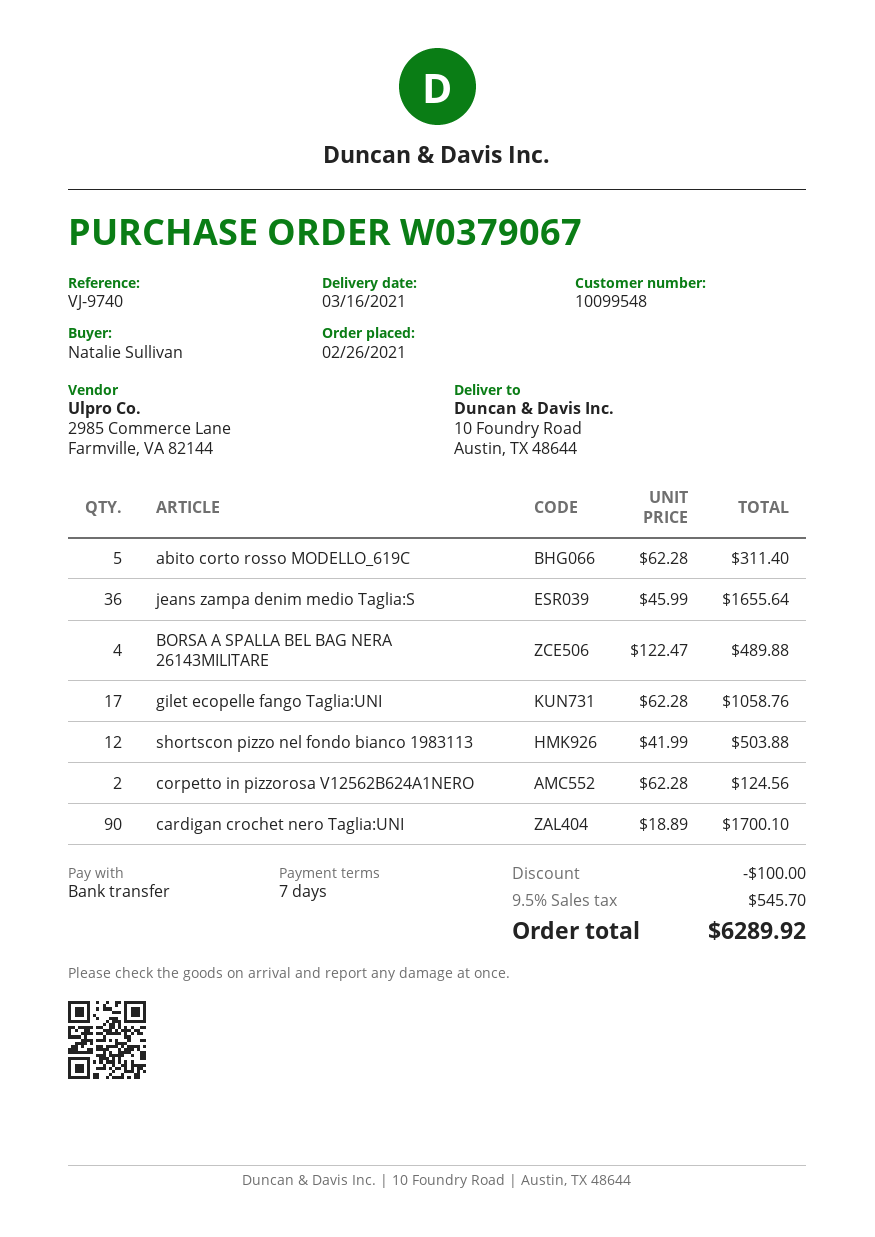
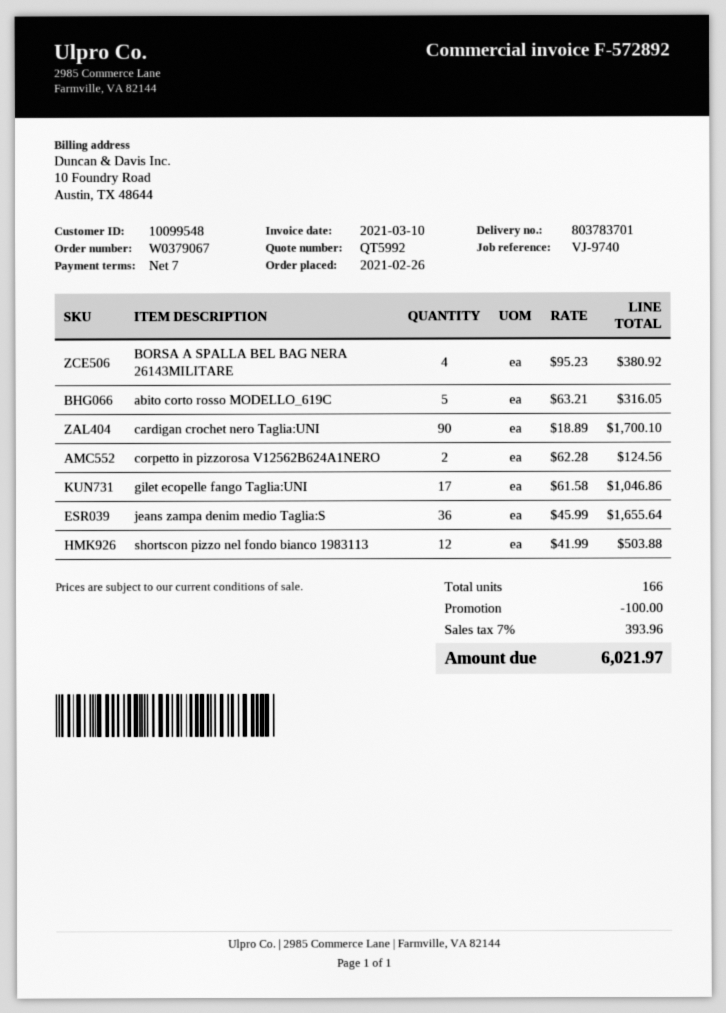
abito corto rosso MODELLO_619C: 5 x 62.28 = 311.40 -> 5 x 63.21 = 316.05
BORSA A SPALLA BEL BAG NERA 26143MILITARE: 4 x 122.47 = 489.88 -> 4 x 95.23 = 380.92
gilet ecopelle fango Taglia:UNI: 17 x 62.28 = 1058.76 -> 17 x 61.58 = 1046.86
tax: 9.5% = 545.70 -> 7% = 393.96
total: 6289.92 -> 6021.97

